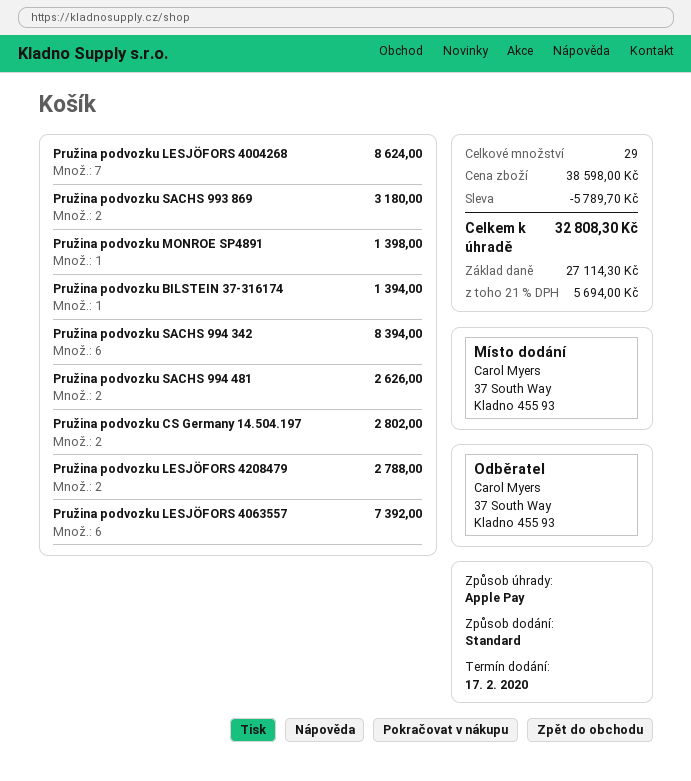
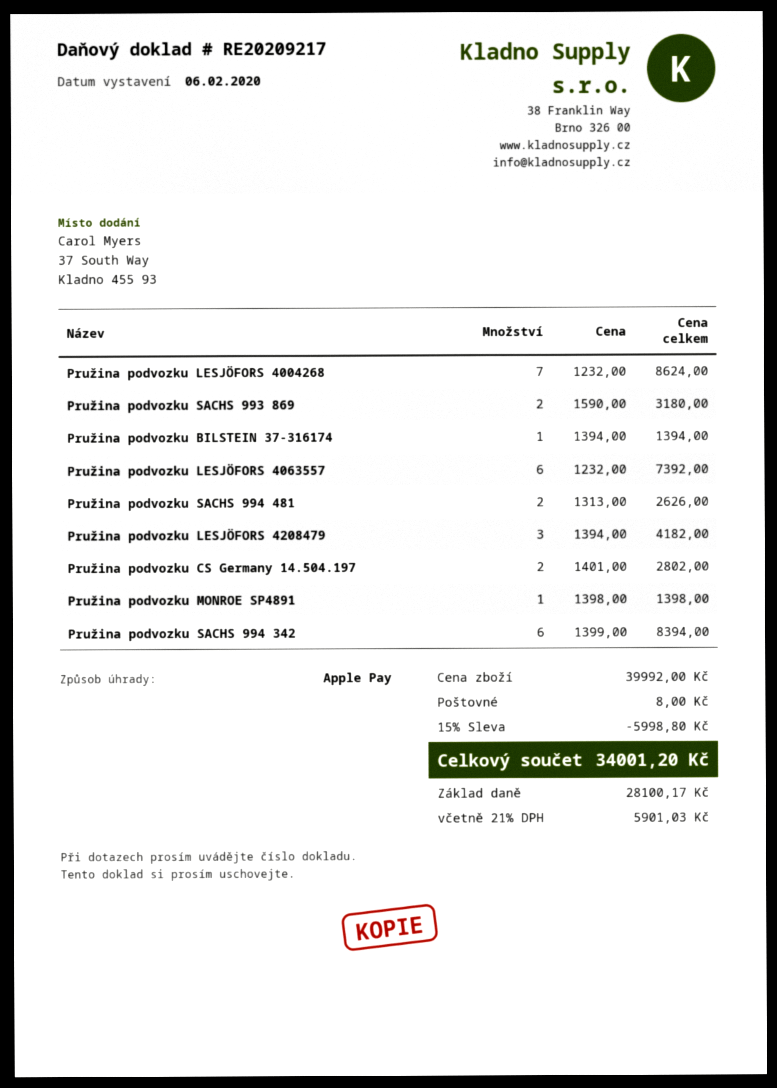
Pružina podvozku LESJÖFORS 4208479: 2 for 2788.00 -> 3 for 4182.00
subtotal: 38598.00 -> 39992.00
discount: 5789.70 -> 5998.80
shipping: none -> 8.00
net: 27114.30 -> 28100.17
tax: 21% = 5694.00 -> 21% = 5901.03
total: 32808.30 -> 34001.20

